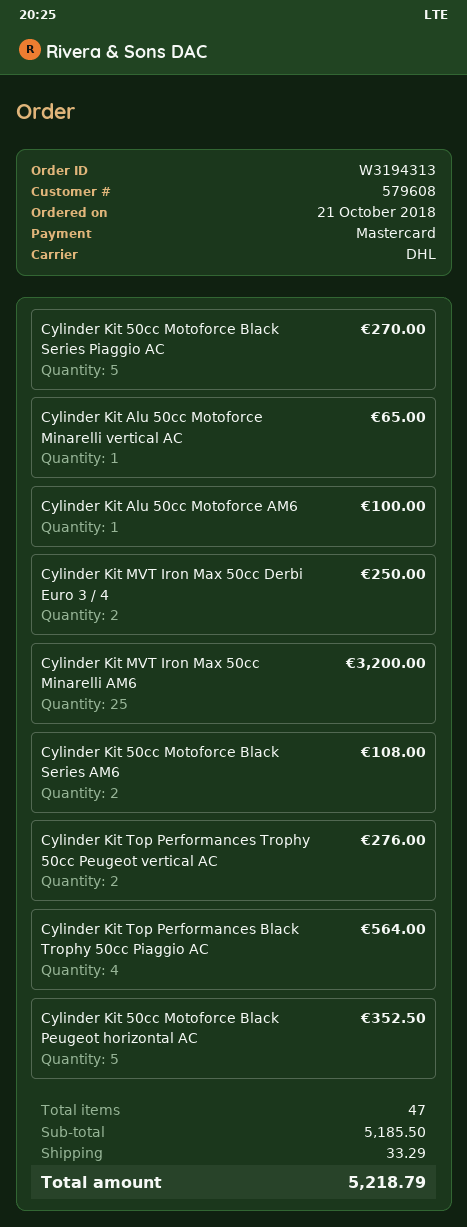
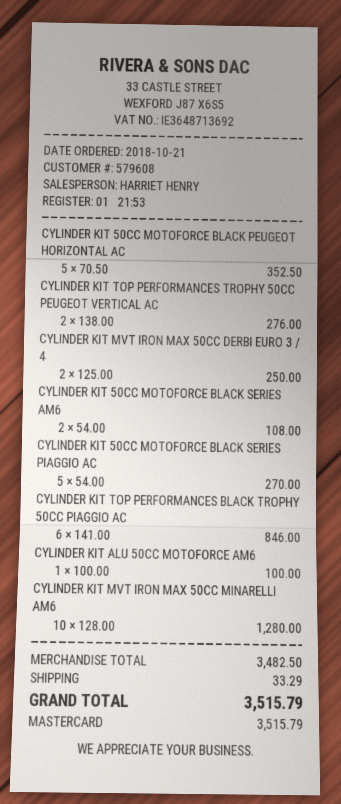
Cylinder Kit Alu 50cc Motoforce Minarelli vertical AC: 1 for 65.00 -> none
Cylinder Kit MVT Iron Max 50cc Minarelli AM6: 25 for 3200.00 -> 10 for 1280.00
Cylinder Kit Top Performances Black Trophy 50cc Piaggio AC: 4 for 564.00 -> 6 for 846.00
subtotal: 5185.50 -> 3482.50
total: 5218.79 -> 3515.79

